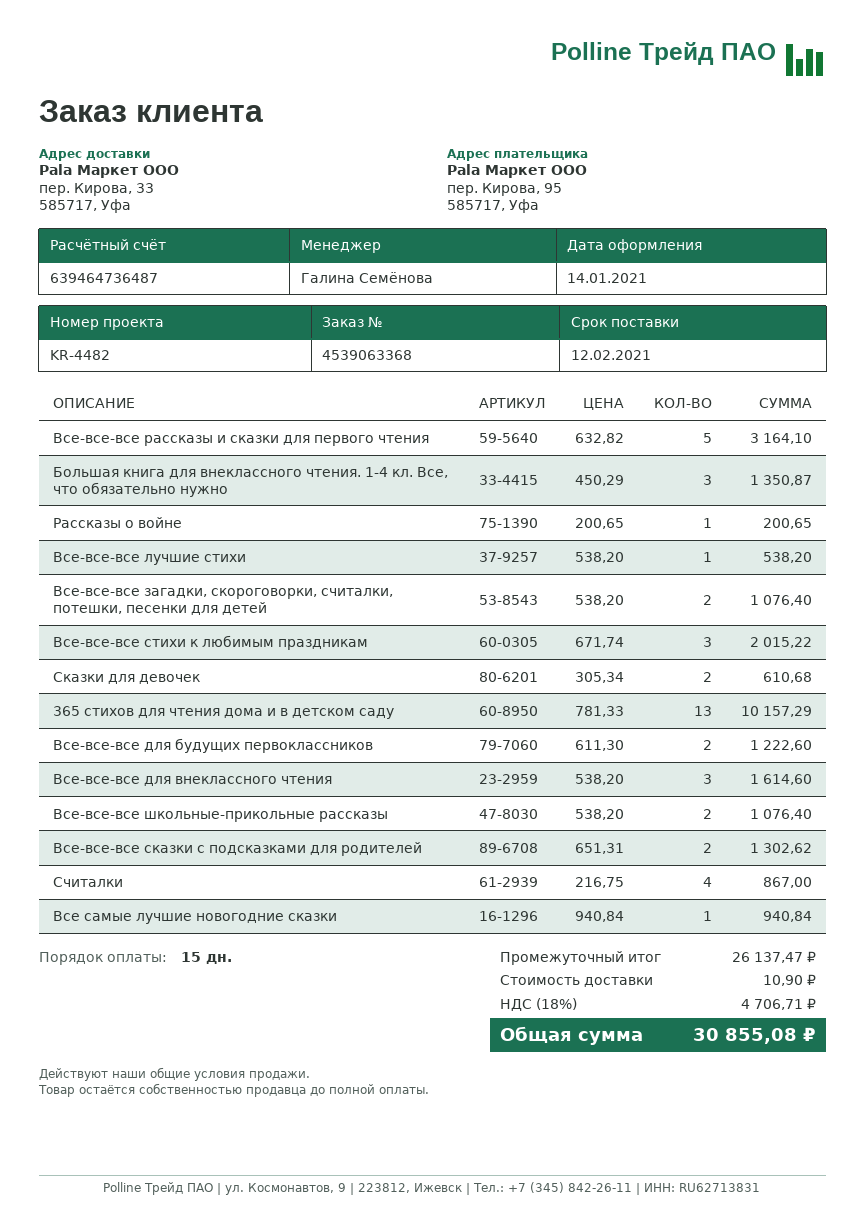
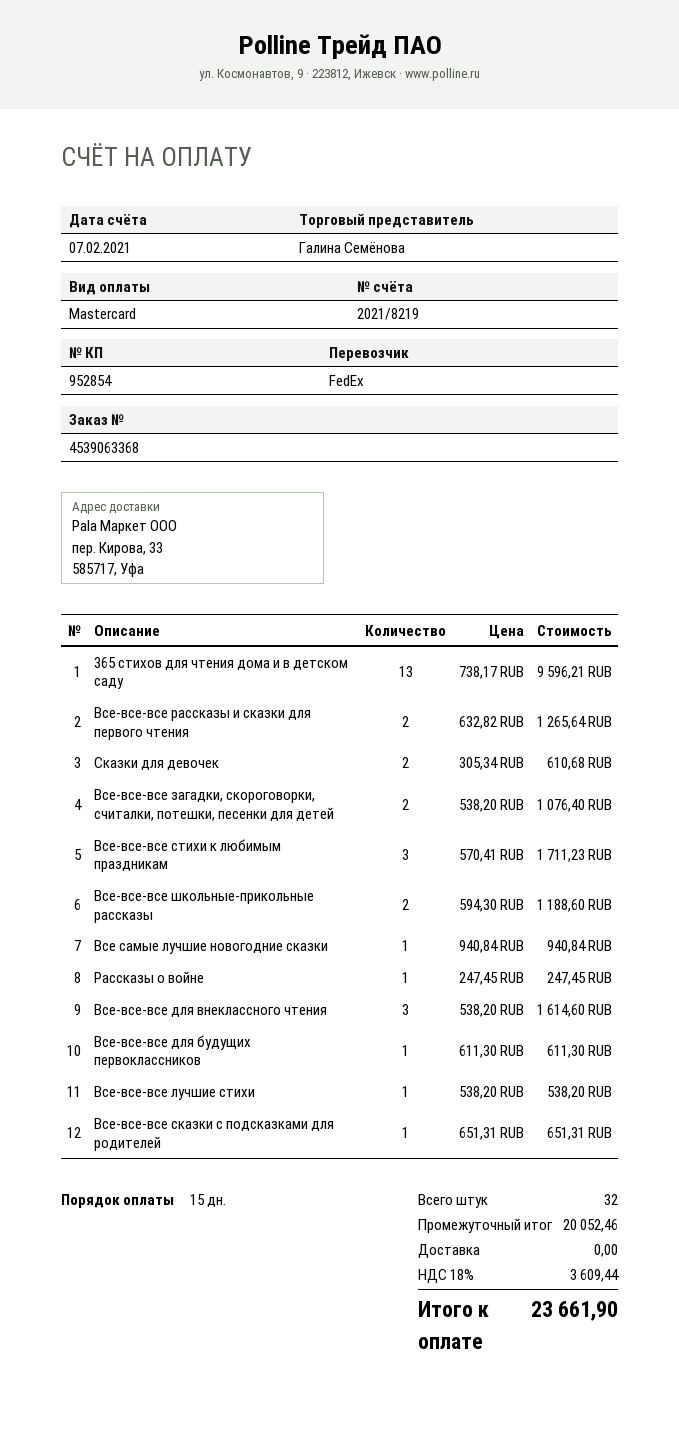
Все-все-все рассказы и сказки для первого чтения: 5 x 632.82 = 3164.10 -> 2 x 632.82 = 1265.64
Большая книга для внеклассного чтения. 1-4 кл. Все, что обязательно нужно: 3 x 450.29 = 1350.87 -> none
Рассказы о войне: 1 x 200.65 = 200.65 -> 1 x 247.45 = 247.45
Все-все-все стихи к любимым праздникам: 3 x 671.74 = 2015.22 -> 3 x 570.41 = 1711.23
365 стихов для чтения дома и в детском саду: 13 x 781.33 = 10157.29 -> 13 x 738.17 = 9596.21
Все-все-все для будущих первоклассников: 2 x 611.30 = 1222.60 -> 1 x 611.30 = 611.30
Все-все-все школьные-прикольные рассказы: 2 x 538.20 = 1076.40 -> 2 x 594.30 = 1188.60
Все-все-все сказки с подсказками для родителей: 2 x 651.31 = 1302.62 -> 1 x 651.31 = 651.31
Считалки: 4 x 216.75 = 867.00 -> none
subtotal: 26137.47 -> 20052.46
shipping: 10.90 -> 0.00
tax: 18% = 4706.71 -> 18% = 3609.44
total: 30855.08 -> 23661.90

